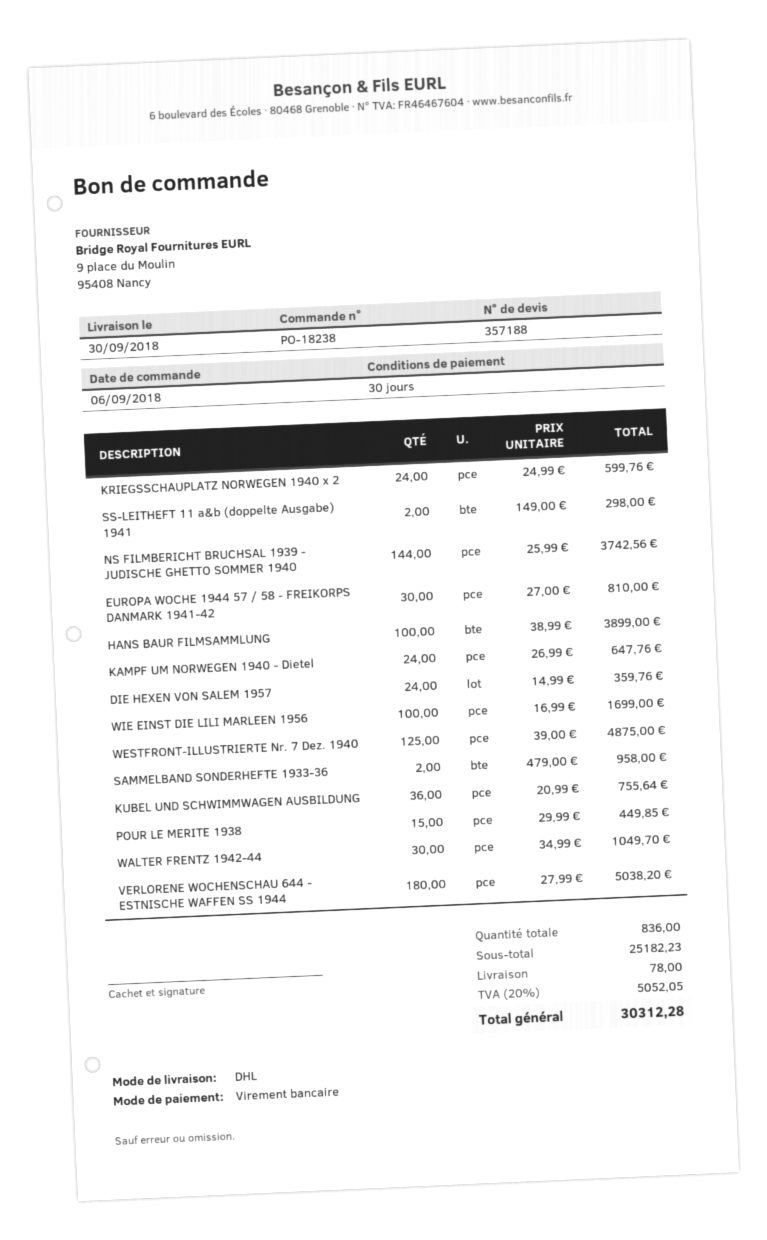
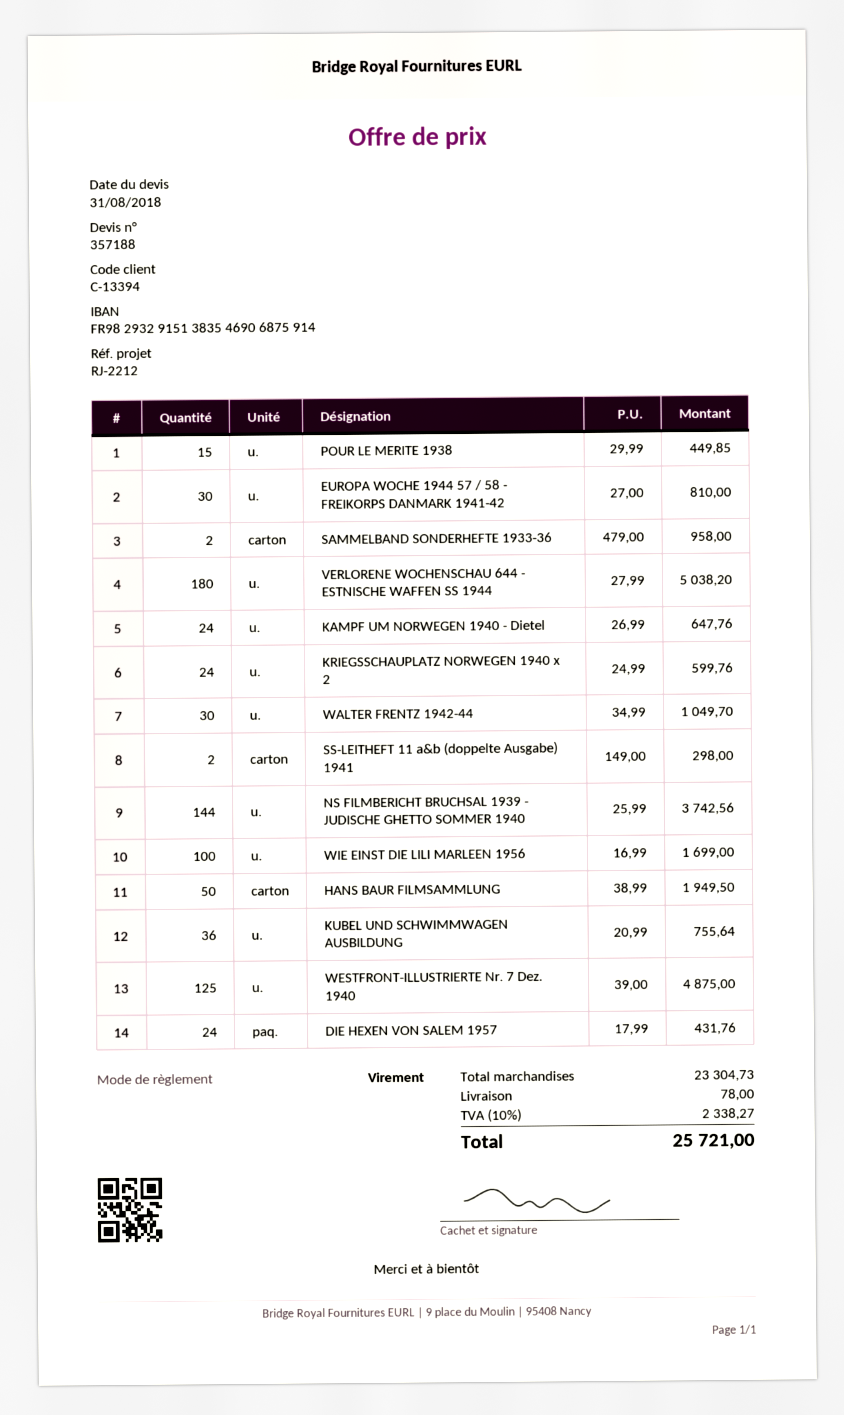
HANS BAUR FILMSAMMLUNG: 100 x 38.99 = 3899.00 -> 50 x 38.99 = 1949.50
DIE HEXEN VON SALEM 1957: 24 x 14.99 = 359.76 -> 24 x 17.99 = 431.76
subtotal: 25182.23 -> 23304.73
tax: 20% = 5052.05 -> 10% = 2338.27
total: 30312.28 -> 25721.00

